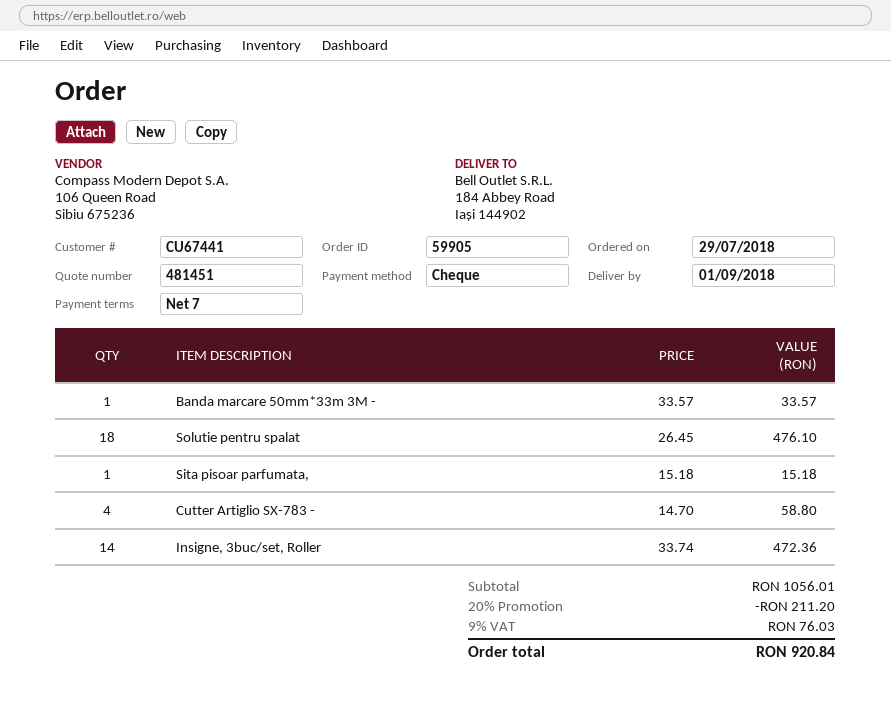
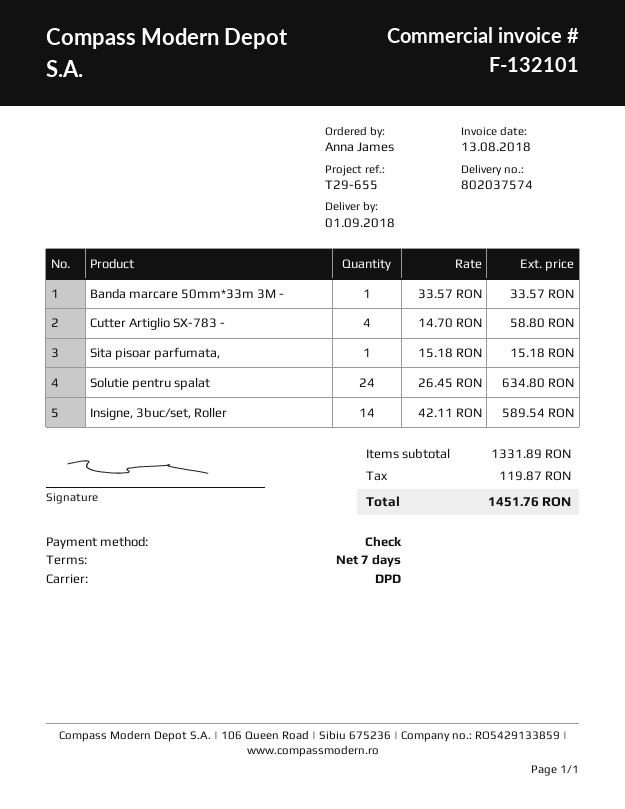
Solutie pentru spalat: 18 x 26.45 = 476.10 -> 24 x 26.45 = 634.80
Insigne, 3buc/set, Roller: 14 x 33.74 = 472.36 -> 14 x 42.11 = 589.54
subtotal: 1056.01 -> 1331.89
discount: 20% = 211.20 -> none
tax: 76.03 -> 119.87
total: 920.84 -> 1451.76

